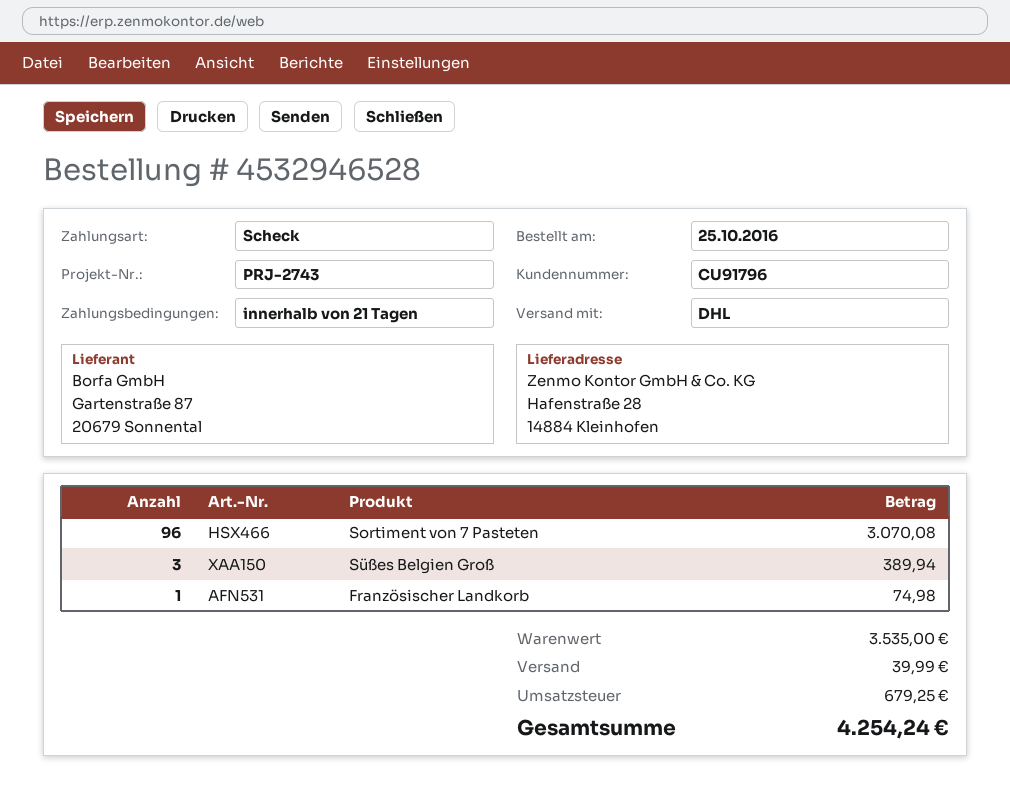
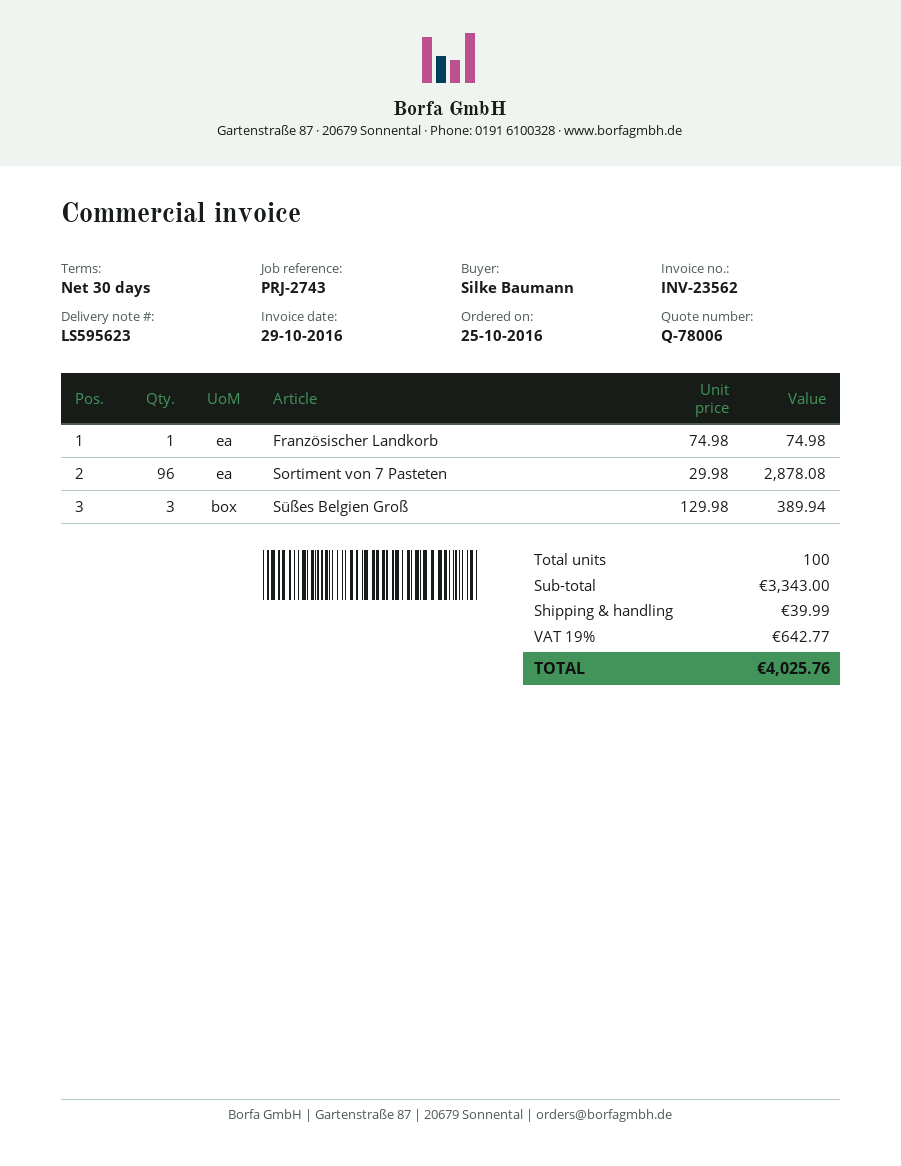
payment terms: 21 days -> 30 days
Sortiment von 7 Pasteten: 96 for 3070.08 -> 96 for 2878.08
subtotal: 3535.00 -> 3343.00
tax: 679.25 -> 642.77
total: 4254.24 -> 4025.76

